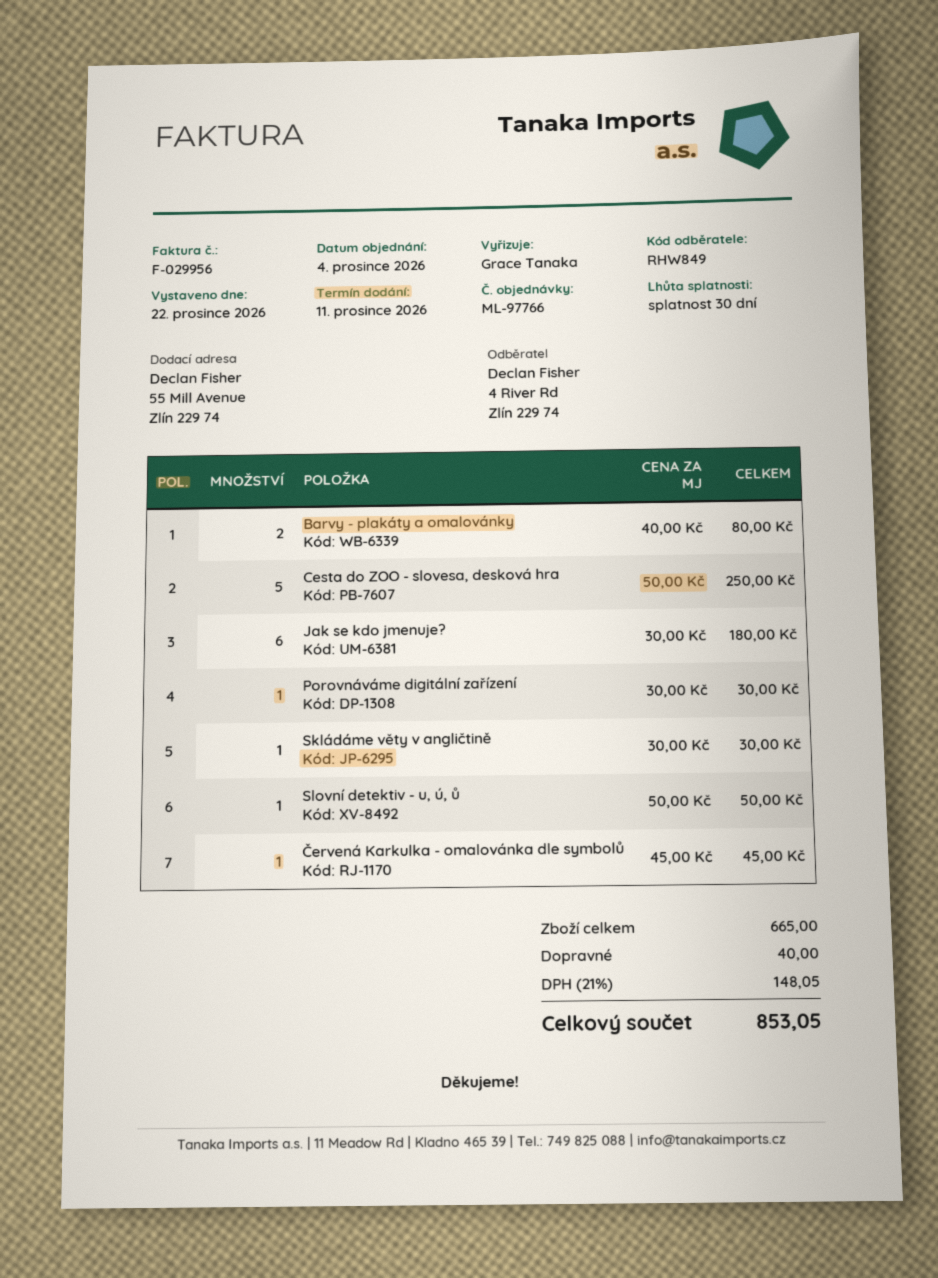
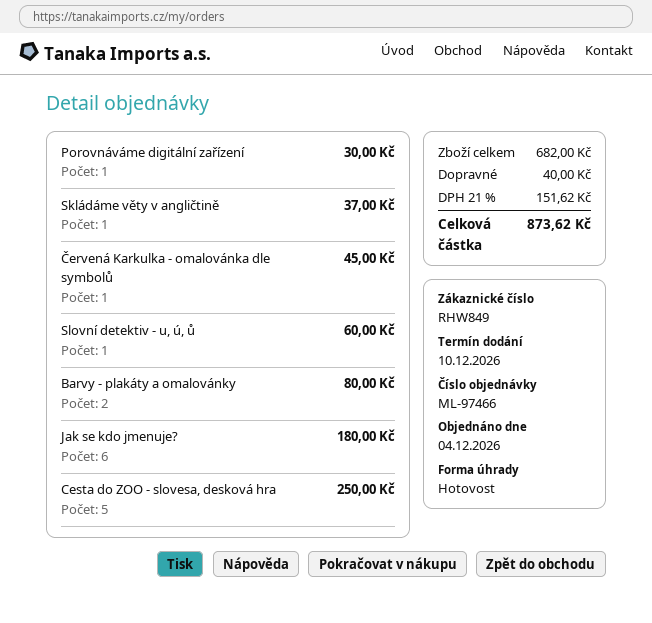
order number: ML-97766 -> ML-97466
delivery date: 2026-12-11 -> 2026-12-10
Skládáme věty v angličtině: 1 for 30.00 -> 1 for 37.00
Slovní detektiv - u, ú, ů: 1 for 50.00 -> 1 for 60.00
subtotal: 665.00 -> 682.00
tax: 21% = 148.05 -> 21% = 151.62
total: 853.05 -> 873.62

